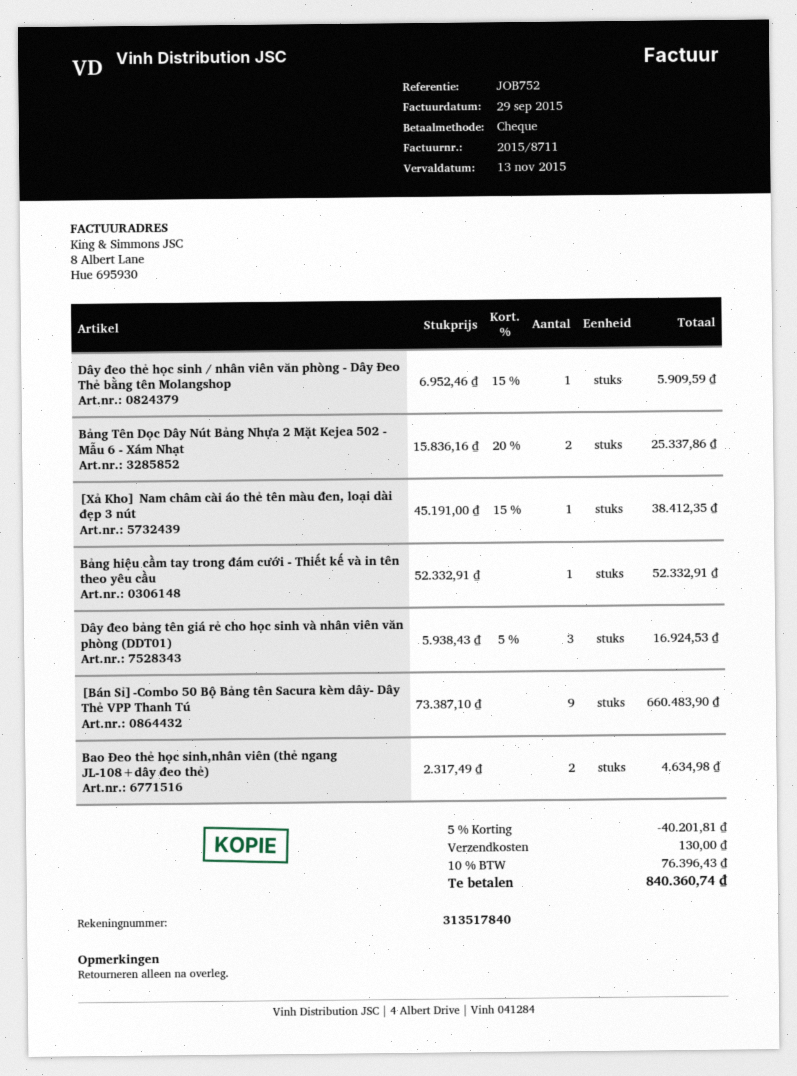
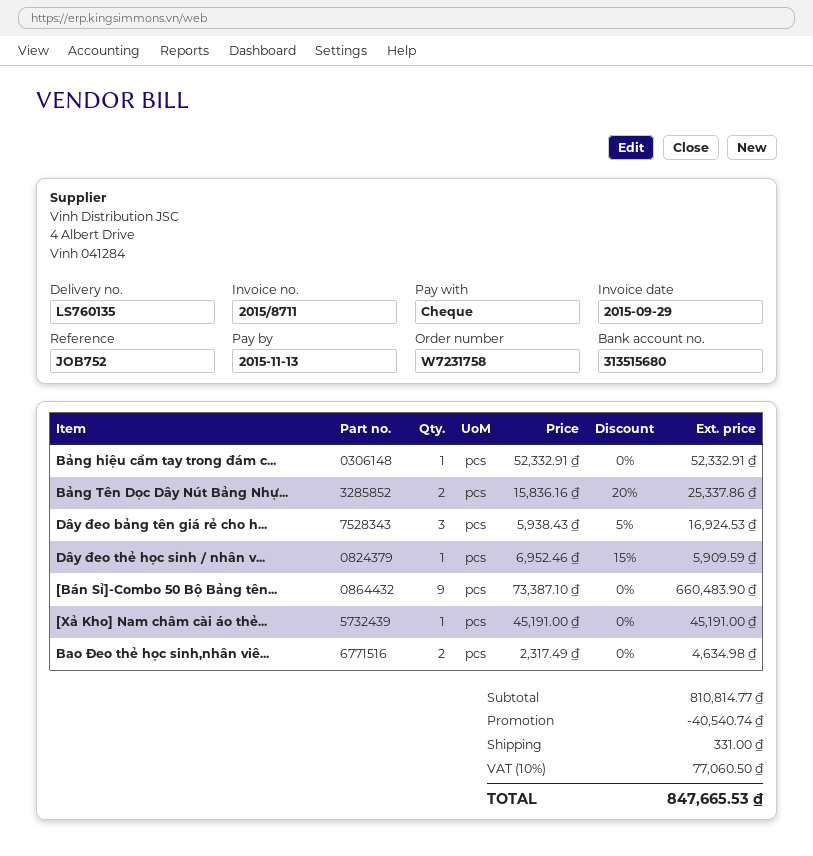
bank account: 313517840 -> 313515680
[Xả Kho] Nam châm cài áo thẻ tên màu đen, loại dài đẹp 3 nút: 1 x 45191.00 - 15% = 38412.35 -> 1 x 45191.00 = 45191.00
discount: 40201.81 -> 40540.74
shipping: 130.00 -> 331.00
tax: 10% = 76396.43 -> 10% = 77060.50
total: 840360.74 -> 847665.53

